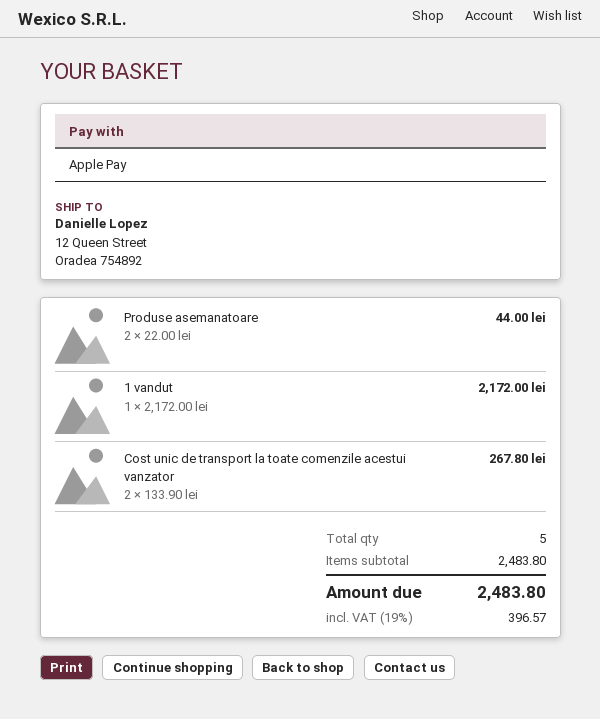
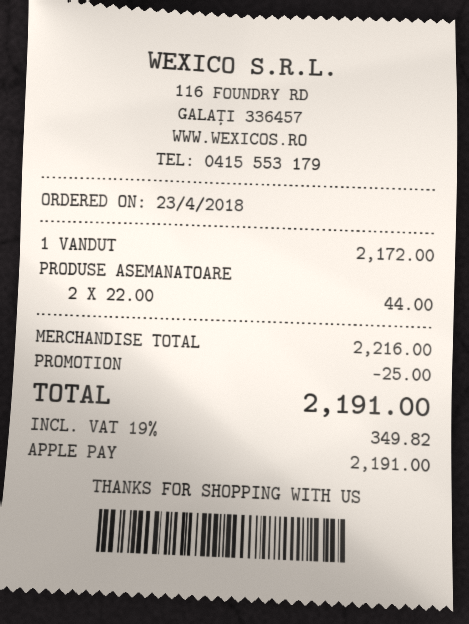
Cost unic de transport la toate comenzile acestui vanzator: 2 x 133.90 = 267.80 -> none
subtotal: 2483.80 -> 2216.00
discount: none -> 25.00
tax: 19% = 396.57 -> 19% = 349.82
total: 2483.80 -> 2191.00

